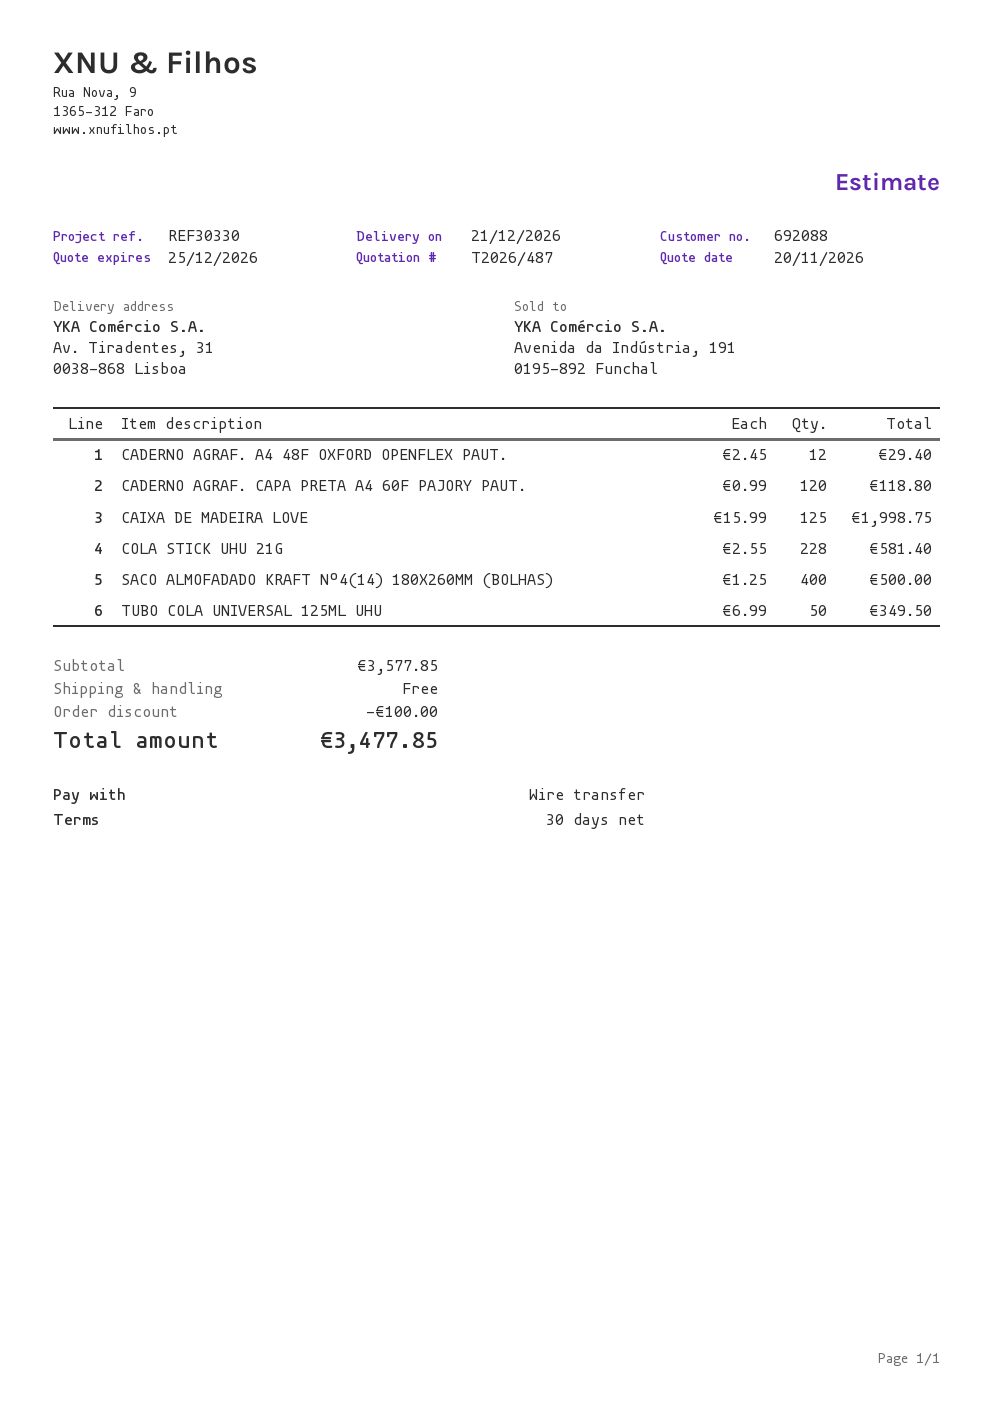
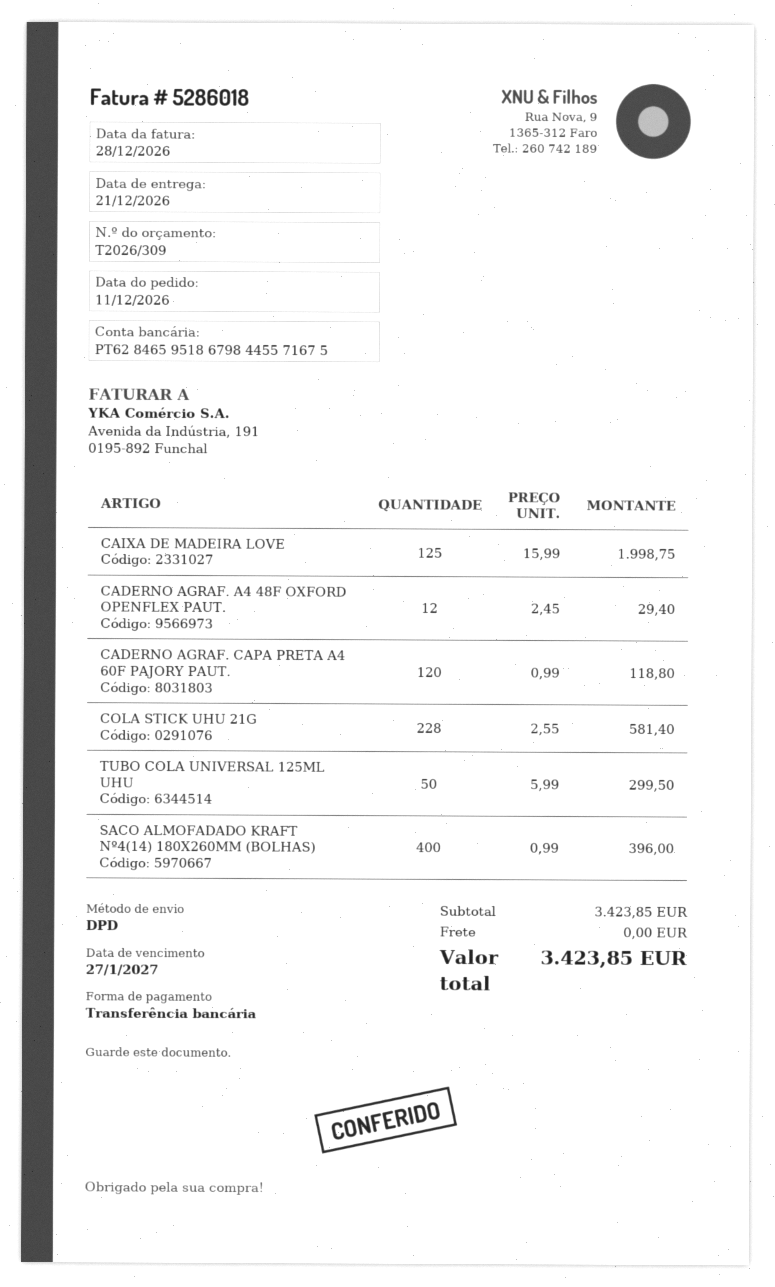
quote number: T2026/487 -> T2026/309
SACO ALMOFADADO KRAFT Nº4(14) 180X260MM (BOLHAS): 400 x 1.25 = 500.00 -> 400 x 0.99 = 396.00
TUBO COLA UNIVERSAL 125ML UHU: 50 x 6.99 = 349.50 -> 50 x 5.99 = 299.50
subtotal: 3577.85 -> 3423.85
discount: 100.00 -> none
total: 3477.85 -> 3423.85

